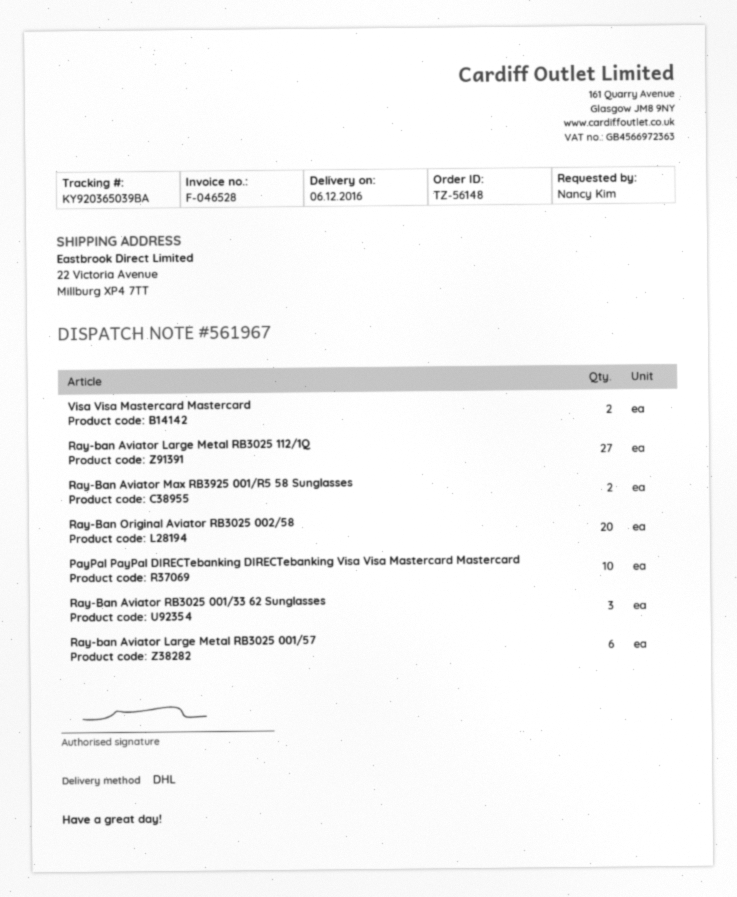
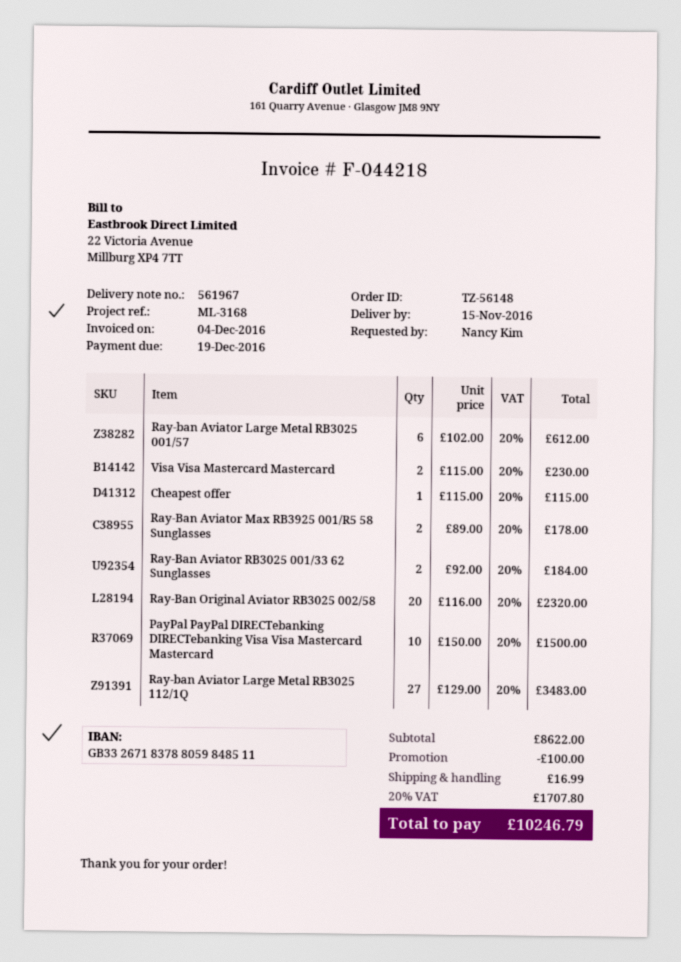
delivery date: 2016-12-06 -> 2016-11-15
invoice number: F-046528 -> F-044218
Ray-Ban Aviator RB3025 001/33 62 Sunglasses: 3 -> 2
Cheapest offer: none -> 1

